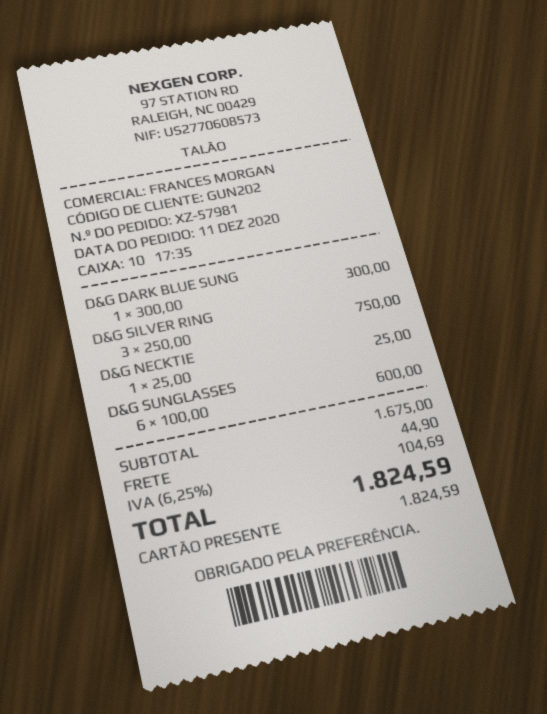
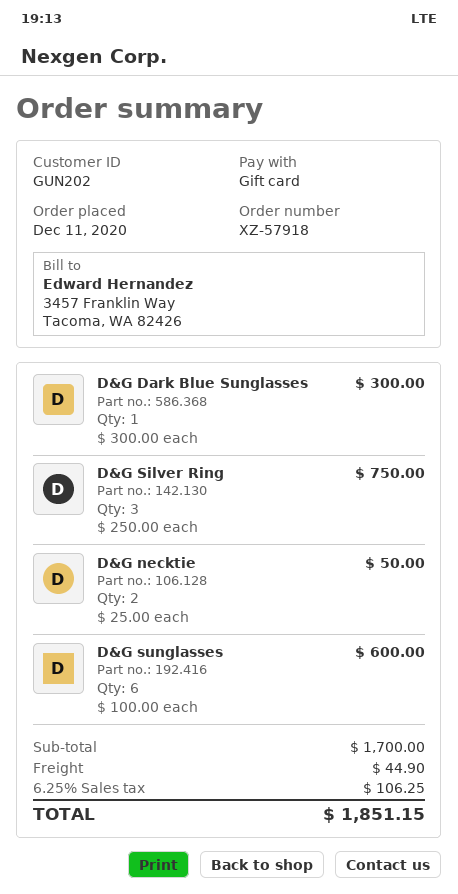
order number: XZ-57981 -> XZ-57918
D&G NECKTIE: 1 x 25.00 = 25.00 -> 2 x 25.00 = 50.00
subtotal: 1675.00 -> 1700.00
tax: 6.25% = 104.69 -> 6.25% = 106.25
total: 1824.59 -> 1851.15

